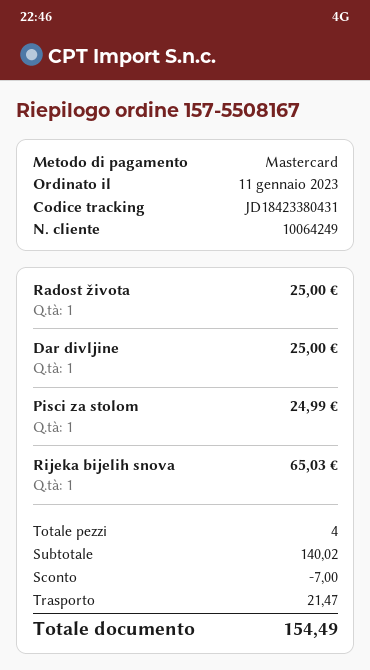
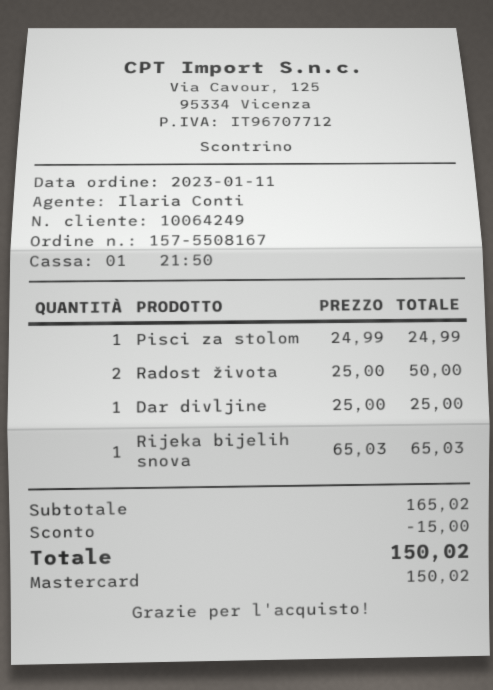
Radost života: 1 for 25.00 -> 2 for 50.00
subtotal: 140.02 -> 165.02
discount: 7.00 -> 15.00
shipping: 21.47 -> none
total: 154.49 -> 150.02

